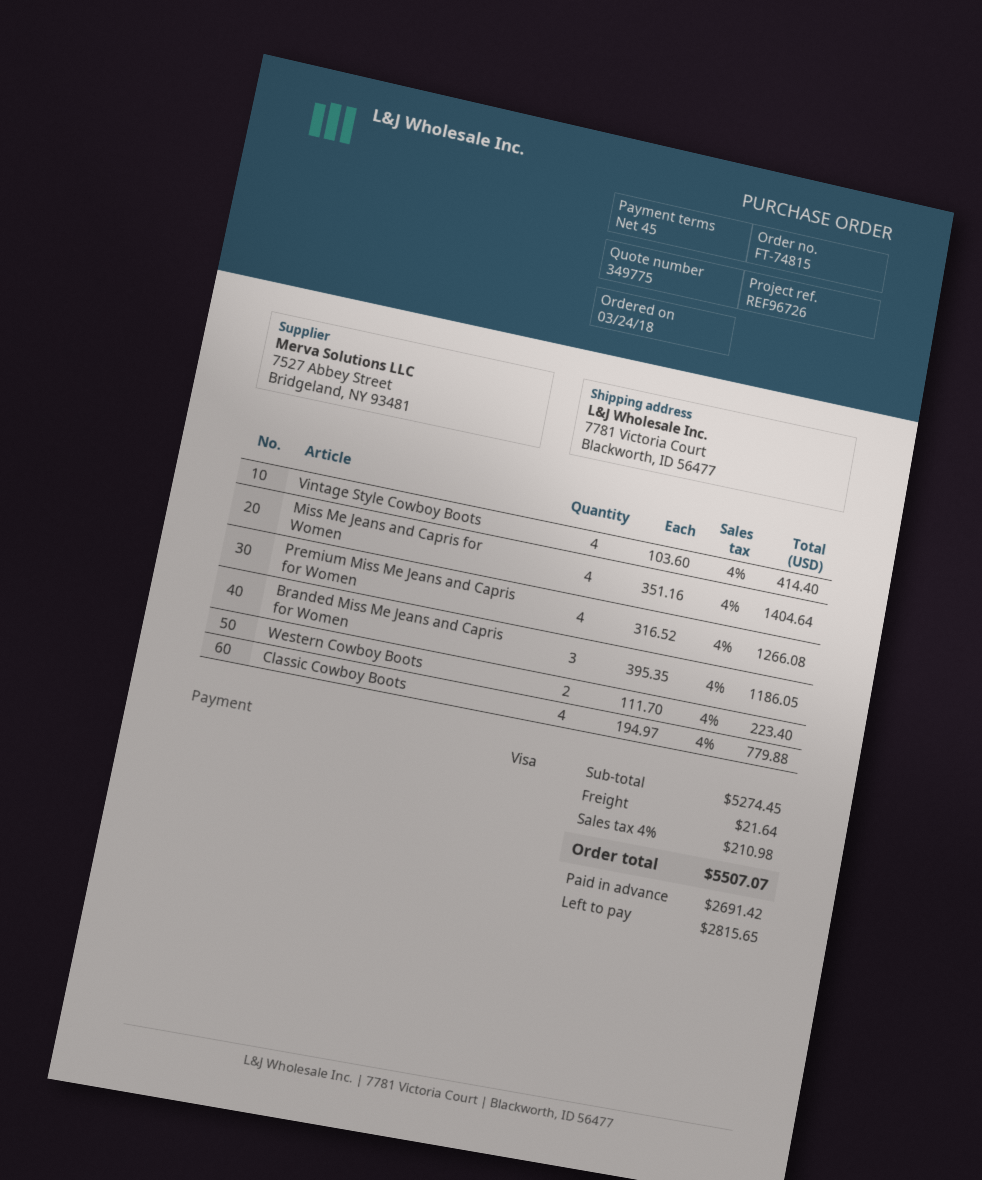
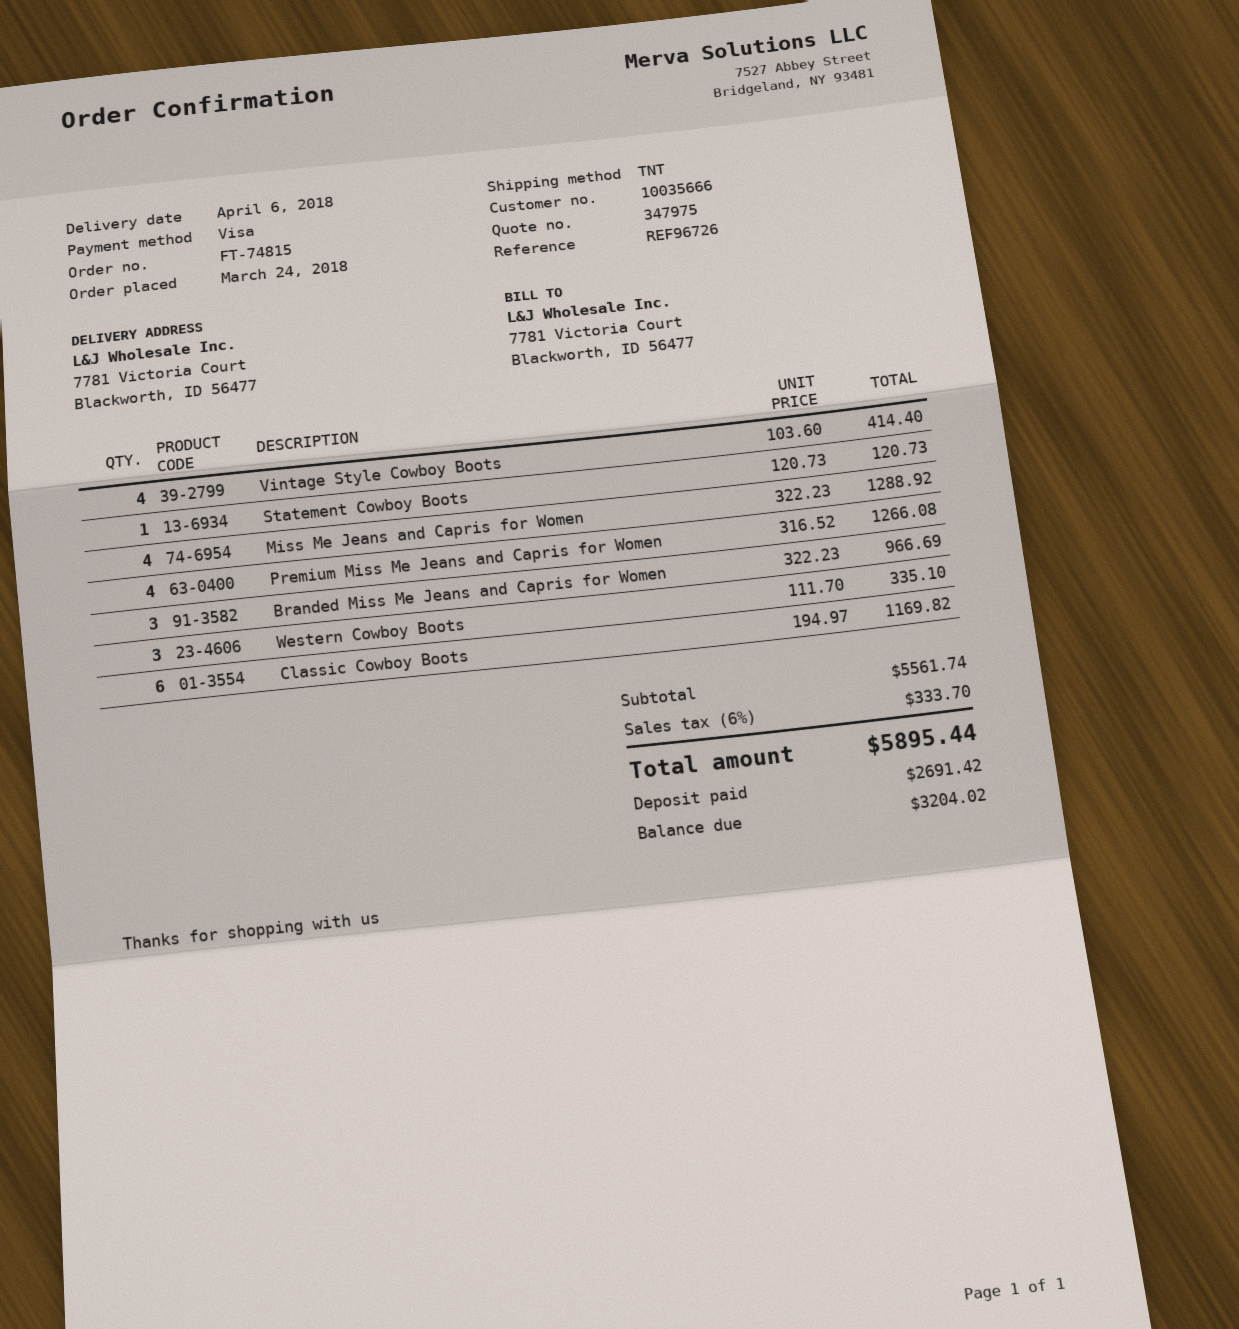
quote number: 349775 -> 347975
Miss Me Jeans and Capris for Women: 4 x 351.16 = 1404.64 -> 4 x 322.23 = 1288.92
Branded Miss Me Jeans and Capris for Women: 3 x 395.35 = 1186.05 -> 3 x 322.23 = 966.69
Western Cowboy Boots: 2 x 111.70 = 223.40 -> 3 x 111.70 = 335.10
Classic Cowboy Boots: 4 x 194.97 = 779.88 -> 6 x 194.97 = 1169.82
Statement Cowboy Boots: none -> 1 x 120.73 = 120.73
subtotal: 5274.45 -> 5561.74
shipping: 21.64 -> none
tax: 4% = 210.98 -> 6% = 333.70
total: 5507.07 -> 5895.44
balance: 2815.65 -> 3204.02

